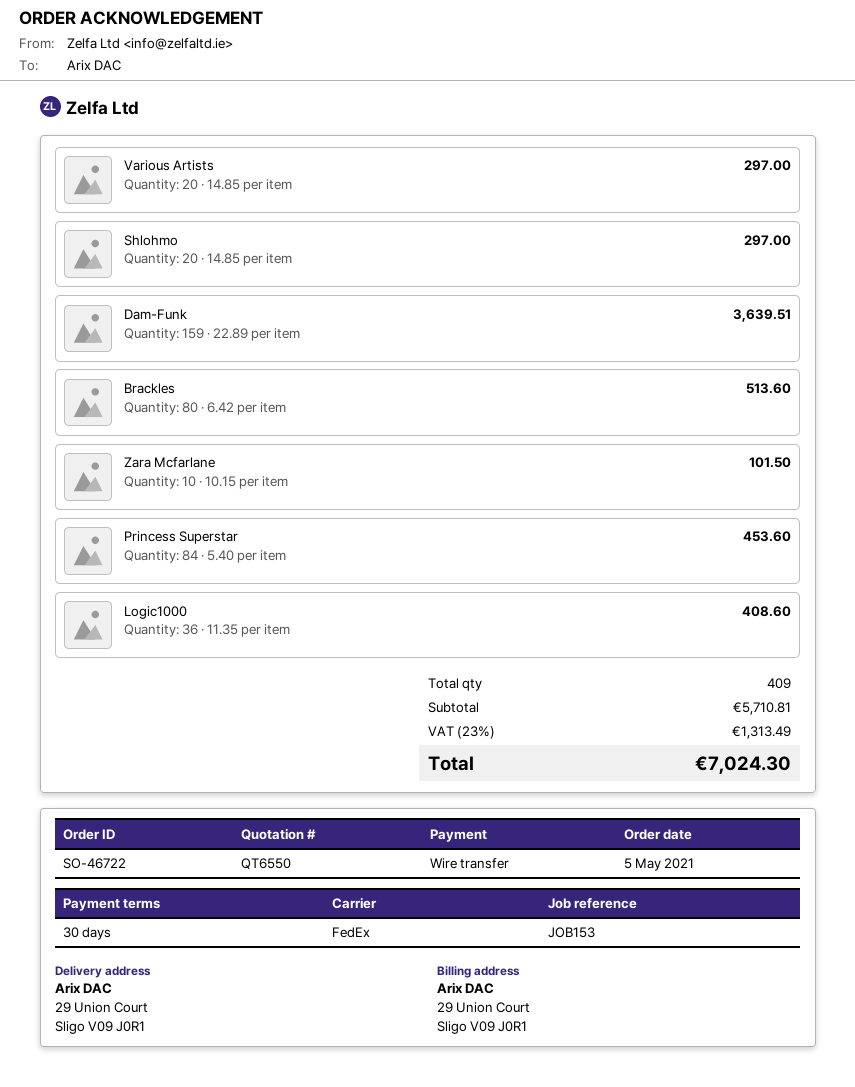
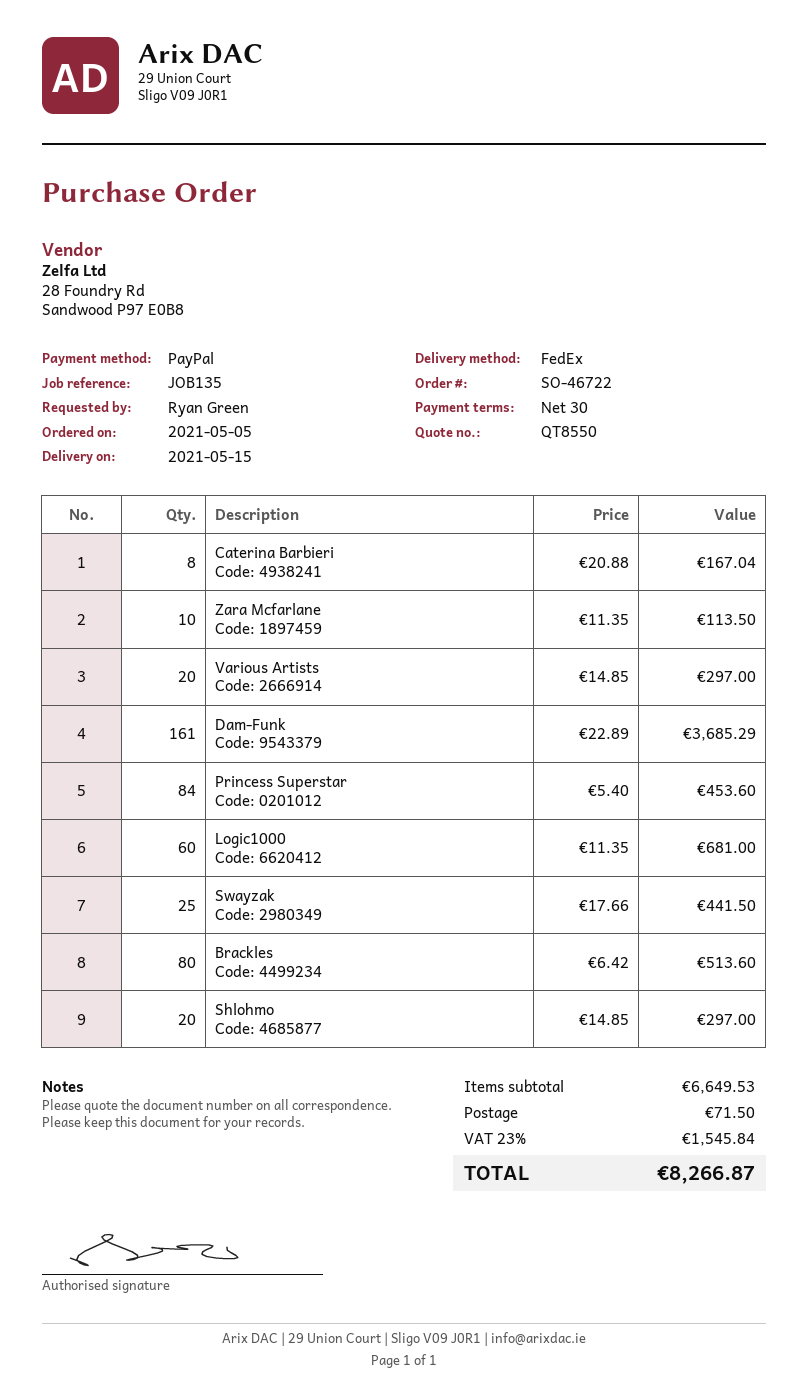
quote number: QT6550 -> QT8550
reference: JOB153 -> JOB135
payment method: bank transfer -> PayPal
Dam-Funk: 159 x 22.89 = 3639.51 -> 161 x 22.89 = 3685.29
Zara Mcfarlane: 10 x 10.15 = 101.50 -> 10 x 11.35 = 113.50
Logic1000: 36 x 11.35 = 408.60 -> 60 x 11.35 = 681.00
Caterina Barbieri: none -> 8 x 20.88 = 167.04
Swayzak: none -> 25 x 17.66 = 441.50
subtotal: 5710.81 -> 6649.53
shipping: none -> 71.50
tax: 23% = 1313.49 -> 23% = 1545.84
total: 7024.30 -> 8266.87

